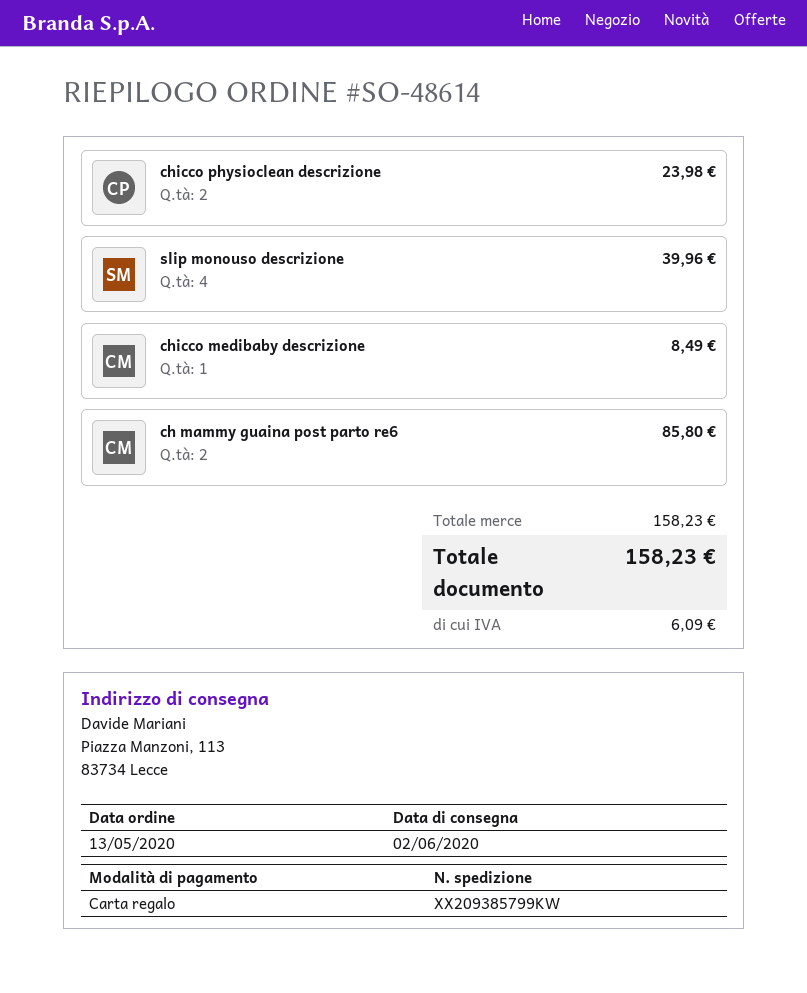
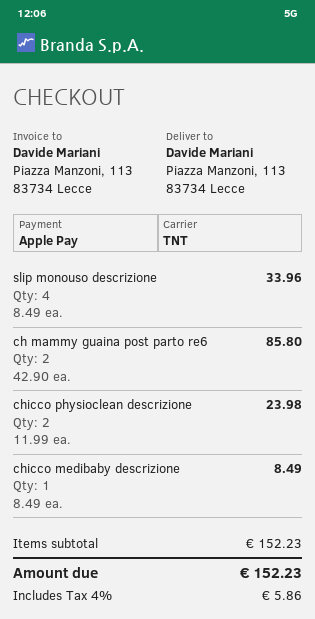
payment method: gift card -> Apple Pay
slip monouso descrizione: 4 for 39.96 -> 4 for 33.96
subtotal: 158.23 -> 152.23
tax: 6.09 -> 5.86
total: 158.23 -> 152.23

